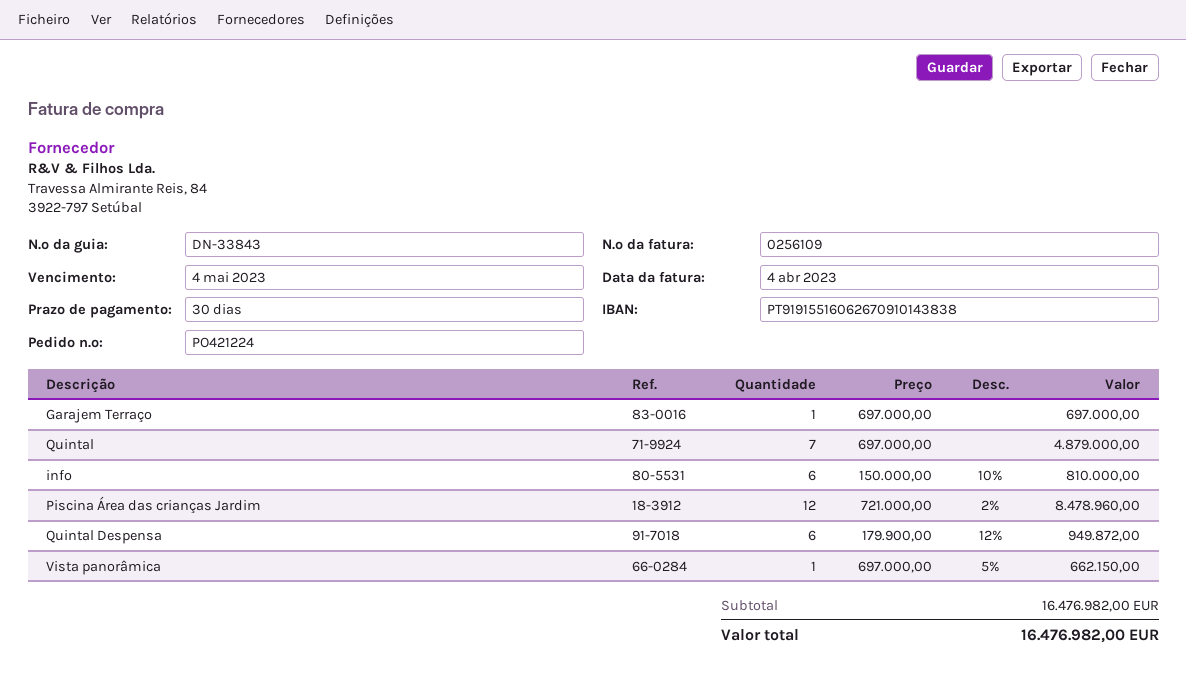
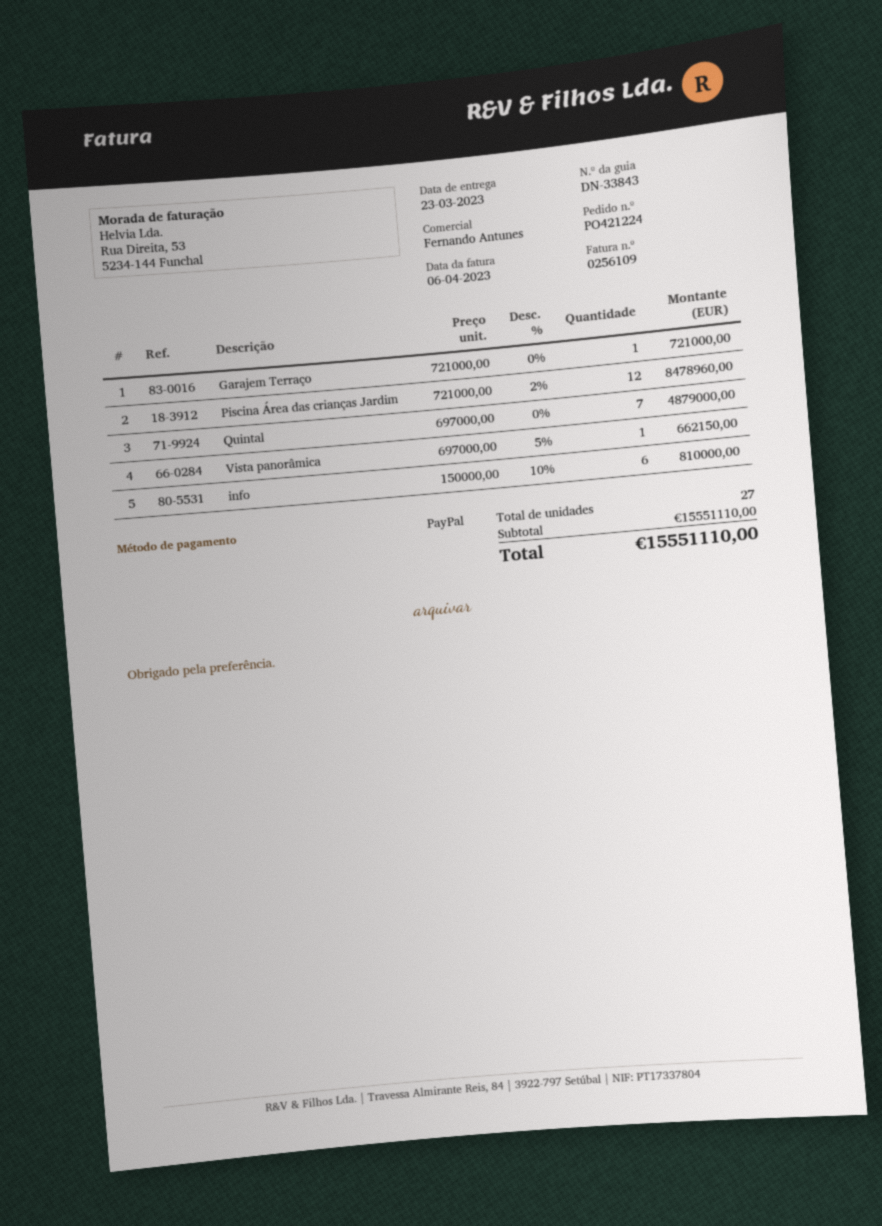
invoice date: 2023-04-04 -> 2023-04-06
Garajem Terraço: 1 x 697000.00 = 697000.00 -> 1 x 721000.00 = 721000.00
Quintal Despensa: 6 x 179900.00 - 12% = 949872.00 -> none
subtotal: 16476982.00 -> 15551110.00
total: 16476982.00 -> 15551110.00

